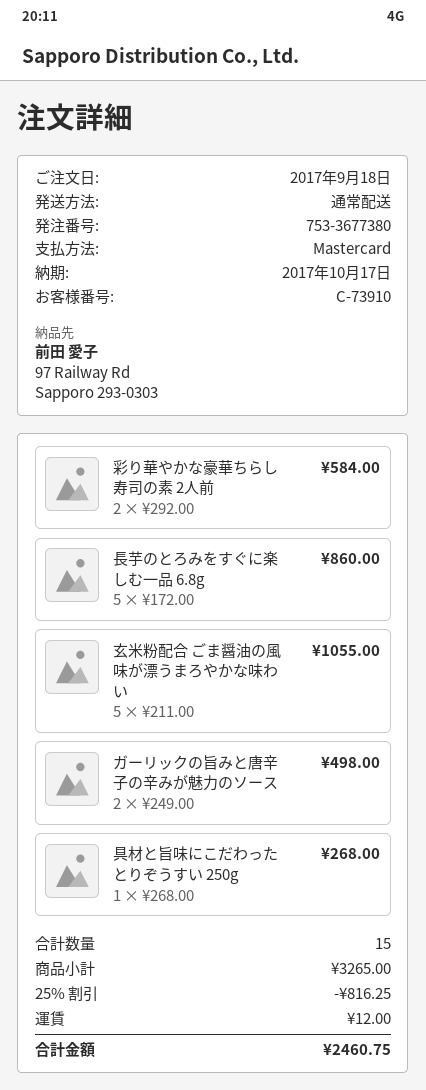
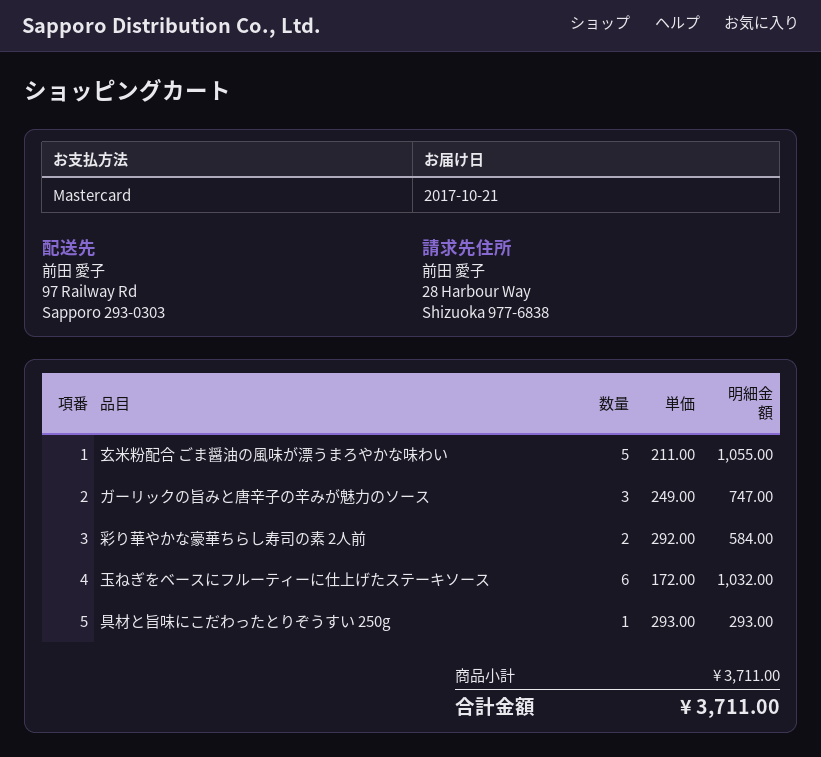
delivery date: 2017-10-17 -> 2017-10-21
長芋のとろみをすぐに楽しむ一品 6.8g: 5 x 172.00 = 860.00 -> none
ガーリックの旨みと唐辛子の辛みが魅力のソース: 2 x 249.00 = 498.00 -> 3 x 249.00 = 747.00
具材と旨味にこだわったとりぞうすい 250g: 1 x 268.00 = 268.00 -> 1 x 293.00 = 293.00
玉ねぎをベースにフルーティーに仕上げたステーキソース: none -> 6 x 172.00 = 1032.00
subtotal: 3265.00 -> 3711.00
discount: 25% = 816.25 -> none
shipping: 12.00 -> none
total: 2460.75 -> 3711.00

